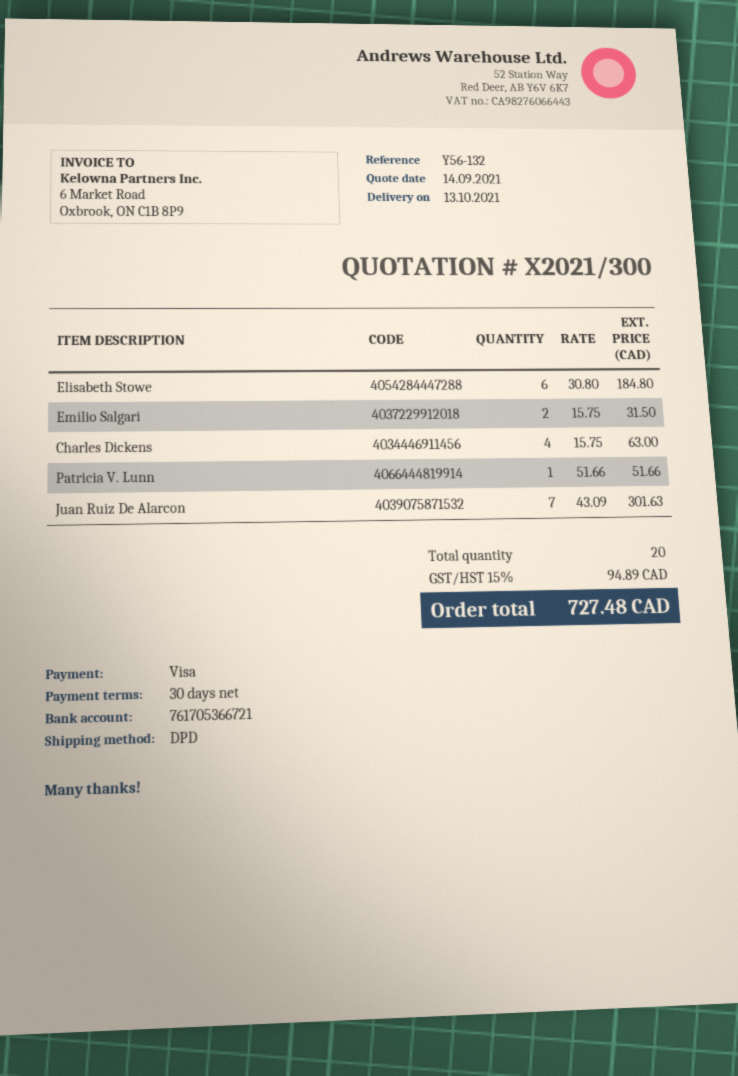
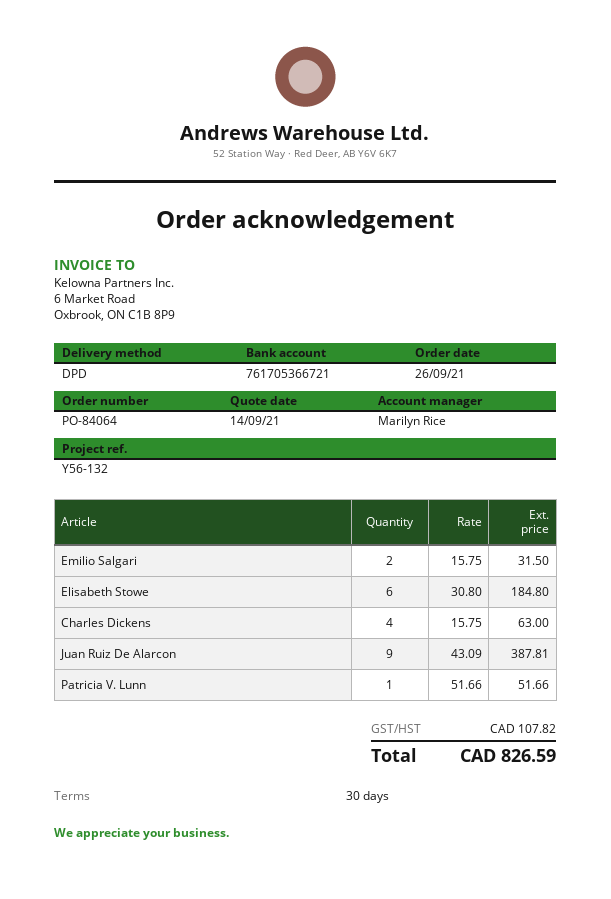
Juan Ruiz De Alarcon: 7 x 43.09 = 301.63 -> 9 x 43.09 = 387.81
tax: 94.89 -> 107.82
total: 727.48 -> 826.59

